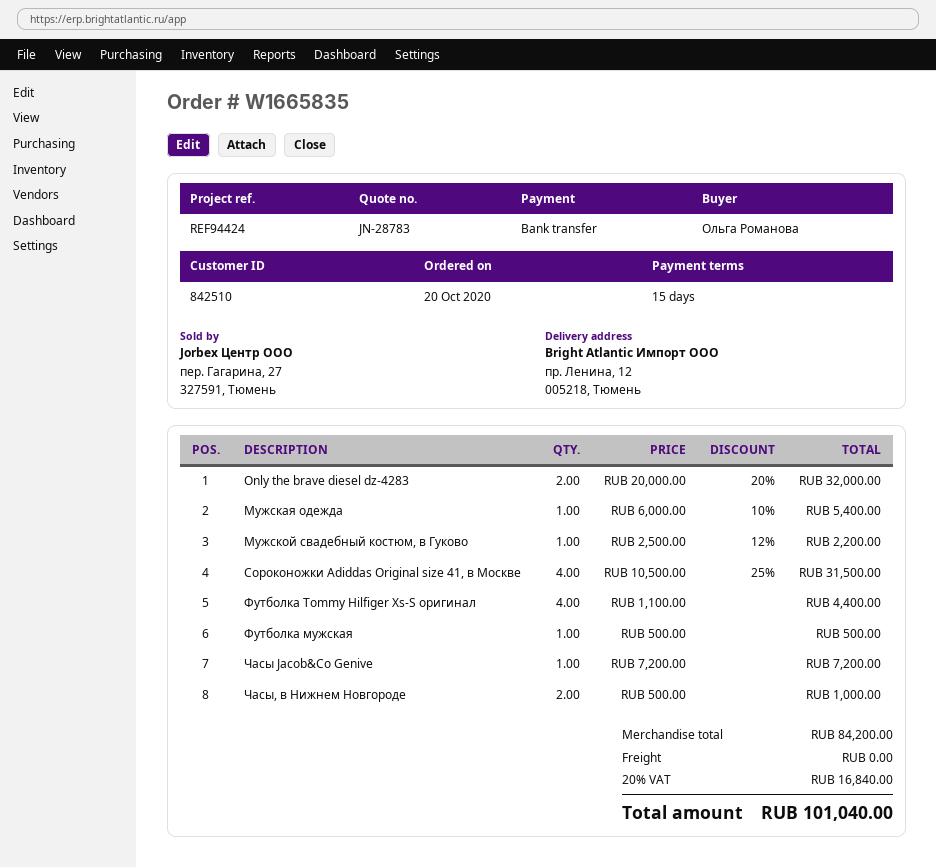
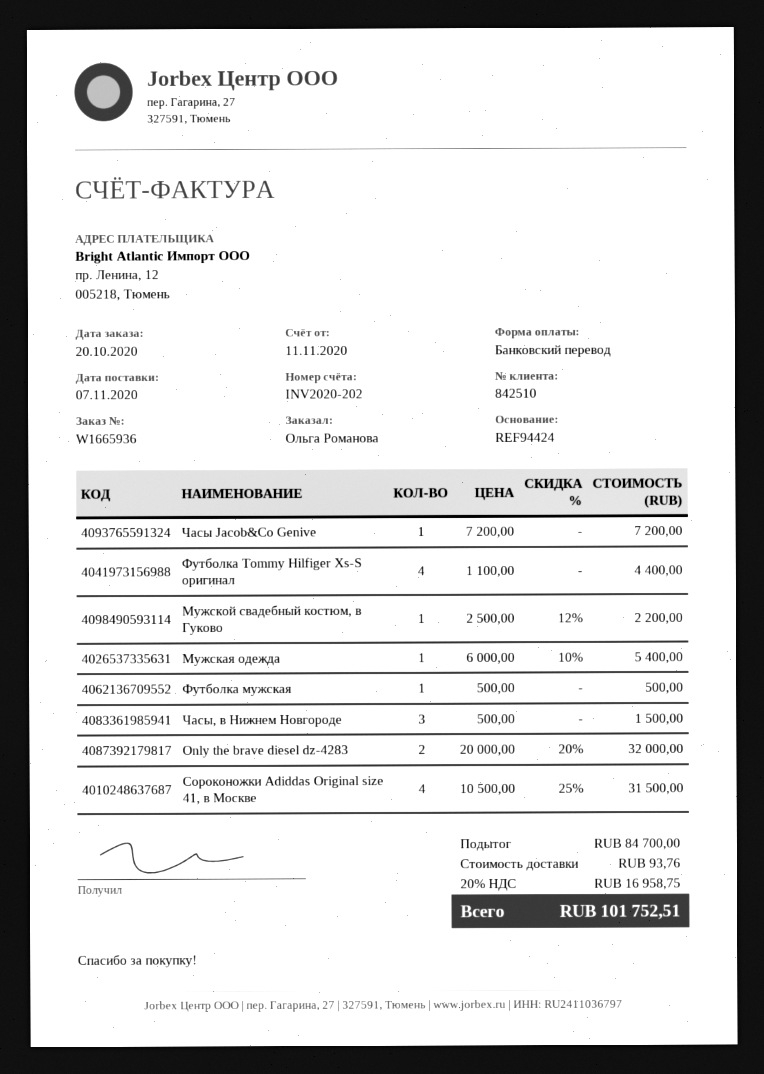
order number: W1665835 -> W1665936
Часы, в Нижнем Новгороде: 2 x 500.00 = 1000.00 -> 3 x 500.00 = 1500.00
subtotal: 84200.00 -> 84700.00
shipping: 0.00 -> 93.76
tax: 20% = 16840.00 -> 20% = 16958.75
total: 101040.00 -> 101752.51

